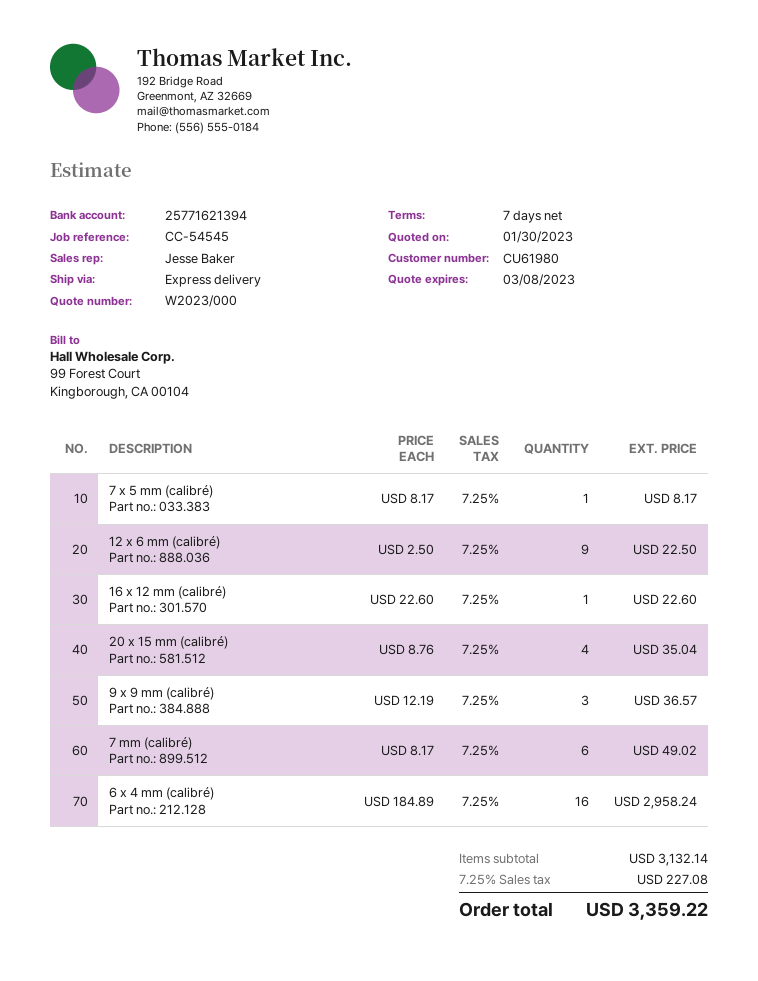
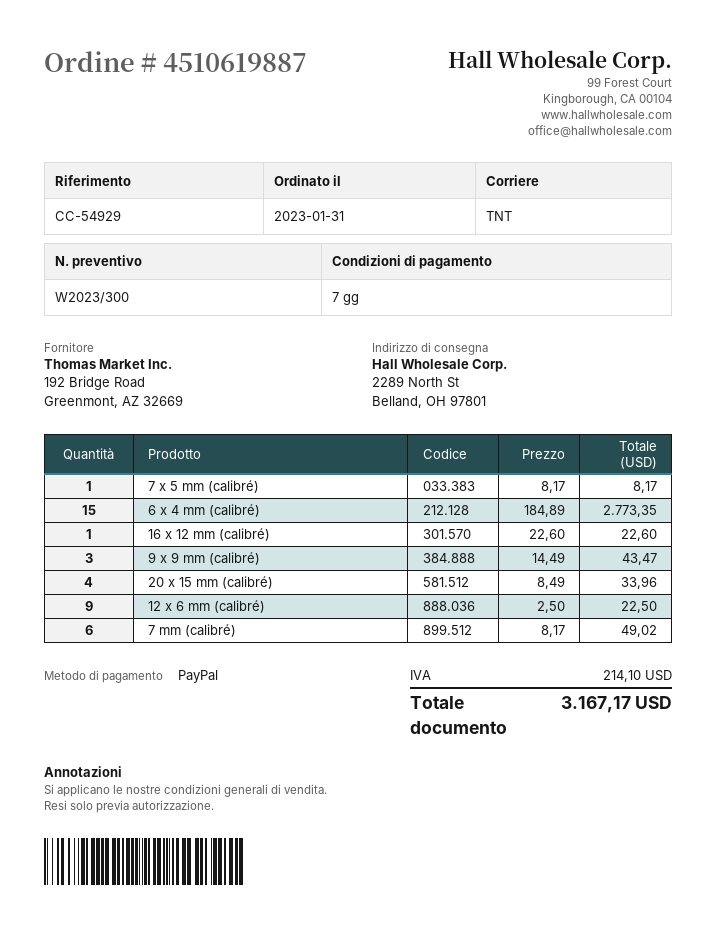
quote number: W2023/000 -> W2023/300
reference: CC-54545 -> CC-54929
shipping method: express -> TNT
20 x 15 mm (calibré): 4 x 8.76 = 35.04 -> 4 x 8.49 = 33.96
9 x 9 mm (calibré): 3 x 12.19 = 36.57 -> 3 x 14.49 = 43.47
6 x 4 mm (calibré): 16 x 184.89 = 2958.24 -> 15 x 184.89 = 2773.35
tax: 227.08 -> 214.10
total: 3359.22 -> 3167.17

